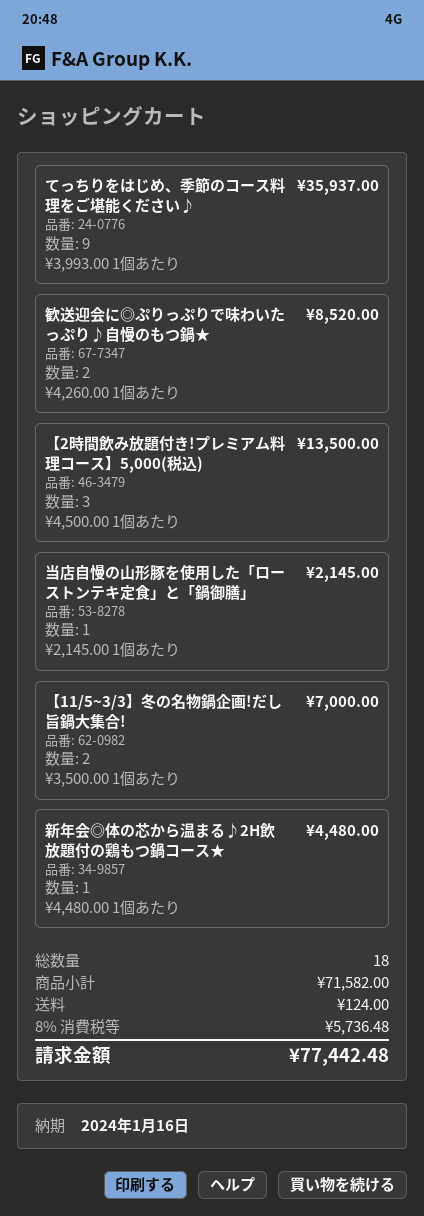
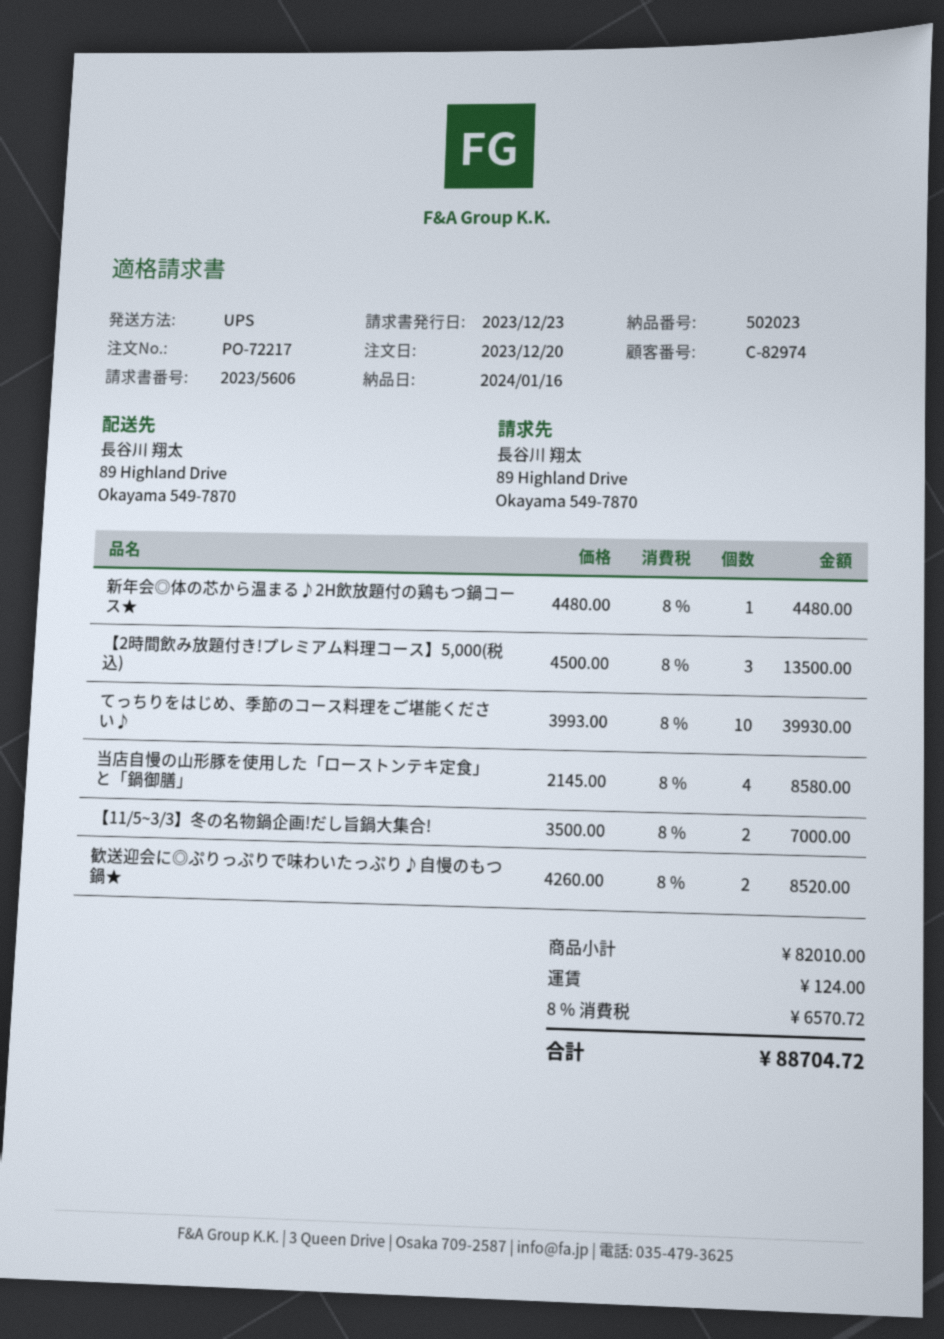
てっちりをはじめ、季節のコース料理をご堪能ください♪: 9 x 3993.00 = 35937.00 -> 10 x 3993.00 = 39930.00
当店自慢の山形豚を使用した「ローストンテキ定食」と「鍋御膳」: 1 x 2145.00 = 2145.00 -> 4 x 2145.00 = 8580.00
subtotal: 71582.00 -> 82010.00
tax: 8% = 5736.48 -> 8% = 6570.72
total: 77442.48 -> 88704.72

